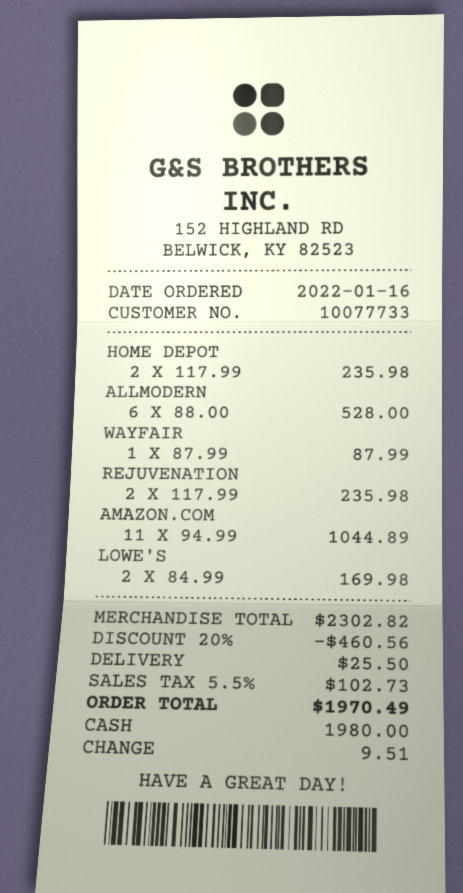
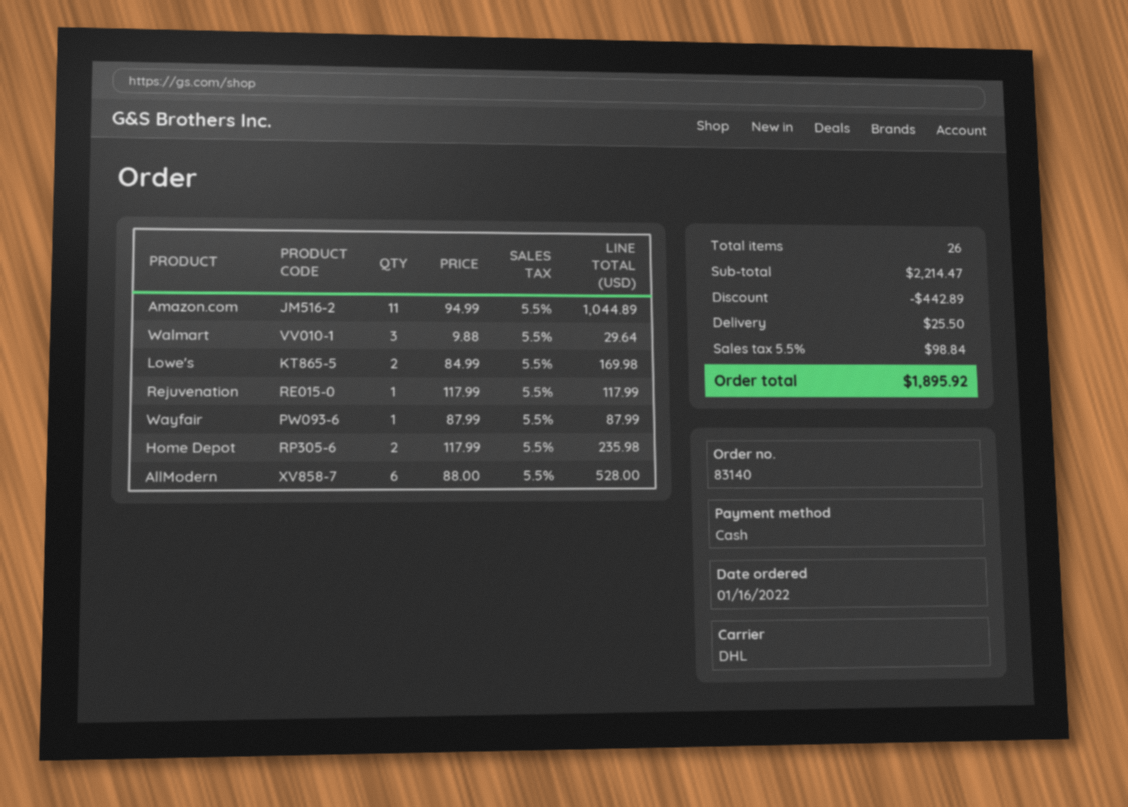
REJUVENATION: 2 x 117.99 = 235.98 -> 1 x 117.99 = 117.99
Walmart: none -> 3 x 9.88 = 29.64
subtotal: 2302.82 -> 2214.47
discount: 460.56 -> 442.89
tax: 5.5% = 102.73 -> 5.5% = 98.84
total: 1970.49 -> 1895.92

